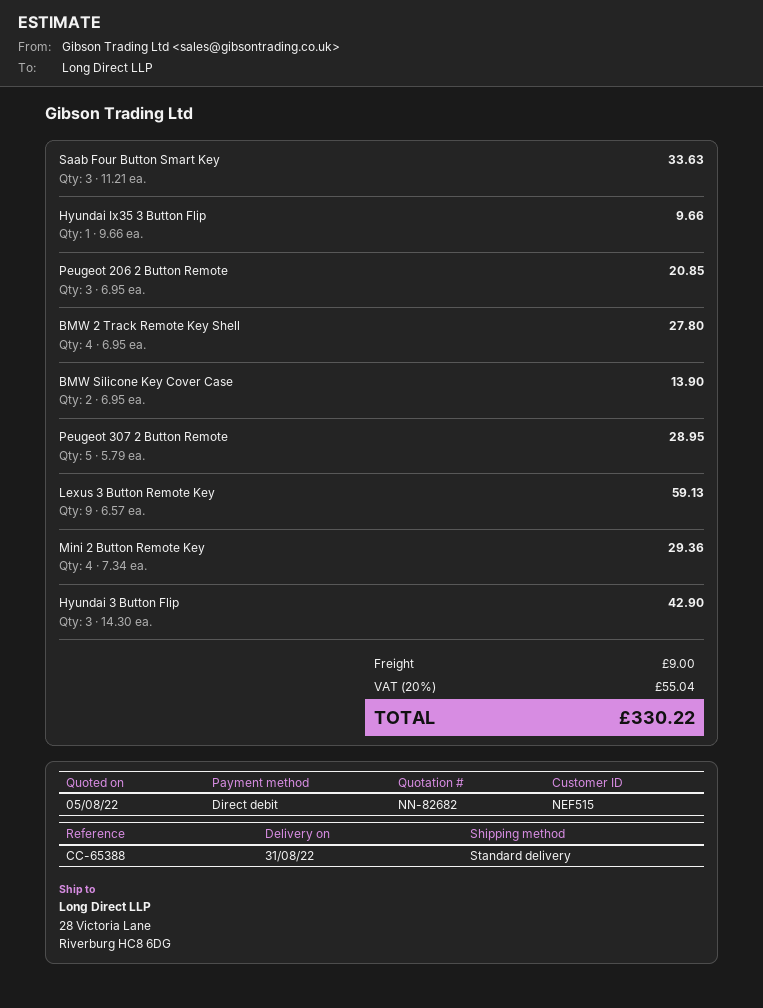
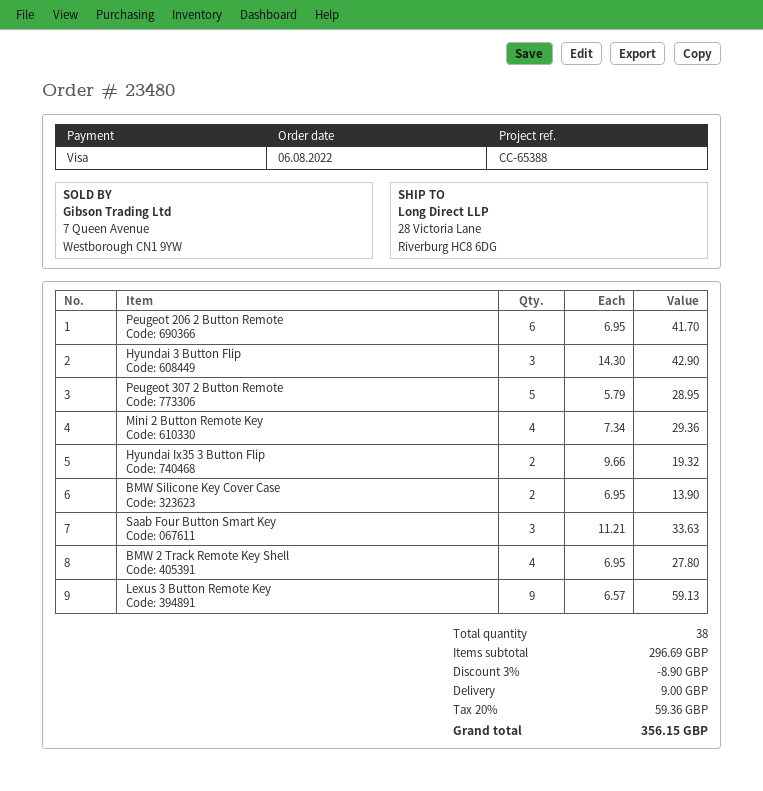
payment method: direct debit -> Visa
Hyundai Ix35 3 Button Flip: 1 x 9.66 = 9.66 -> 2 x 9.66 = 19.32
Peugeot 206 2 Button Remote: 3 x 6.95 = 20.85 -> 6 x 6.95 = 41.70
discount: none -> 3% = 8.90
tax: 20% = 55.04 -> 20% = 59.36
total: 330.22 -> 356.15

